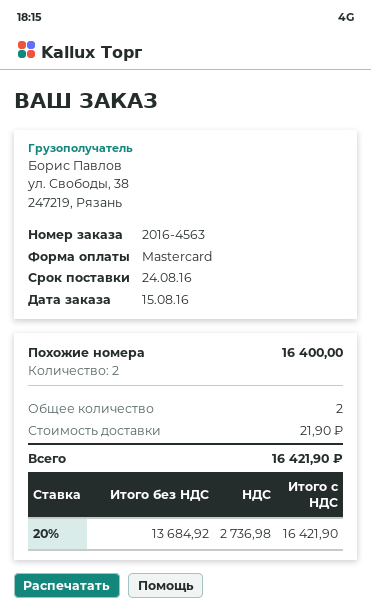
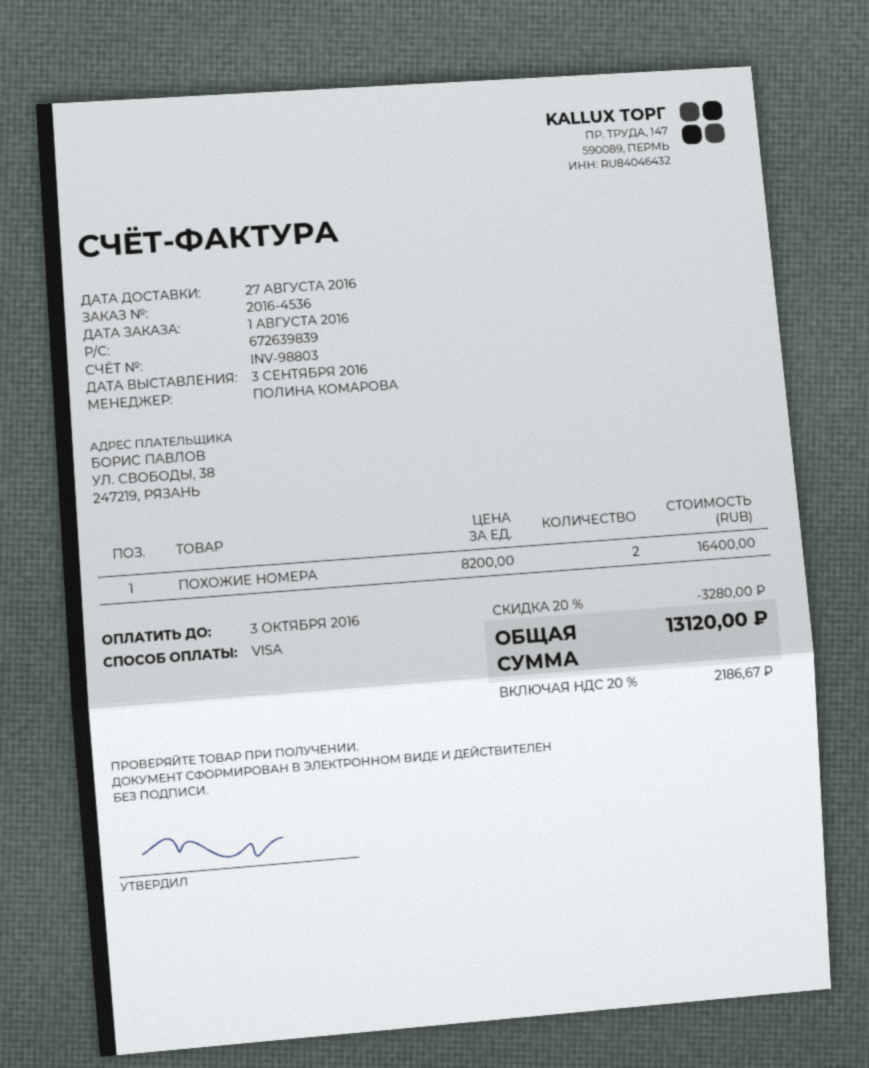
order number: 2016-4563 -> 2016-4536
order date: 2016-08-15 -> 2016-08-01
delivery date: 2016-08-24 -> 2016-08-27
payment method: Mastercard -> Visa
discount: none -> 20% = 3280.00
shipping: 21.90 -> none
tax: 20% = 2736.98 -> 20% = 2186.67
total: 16421.90 -> 13120.00

